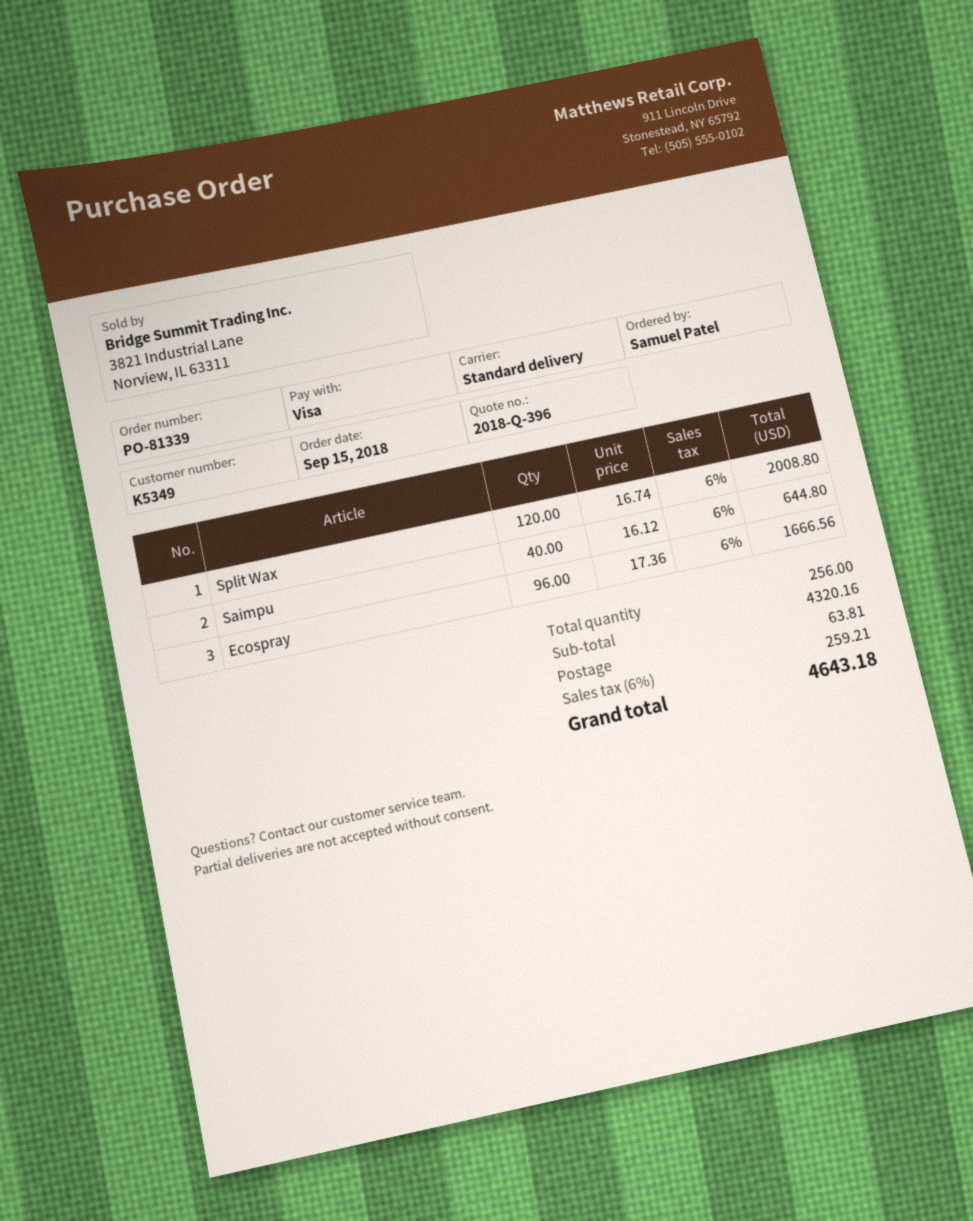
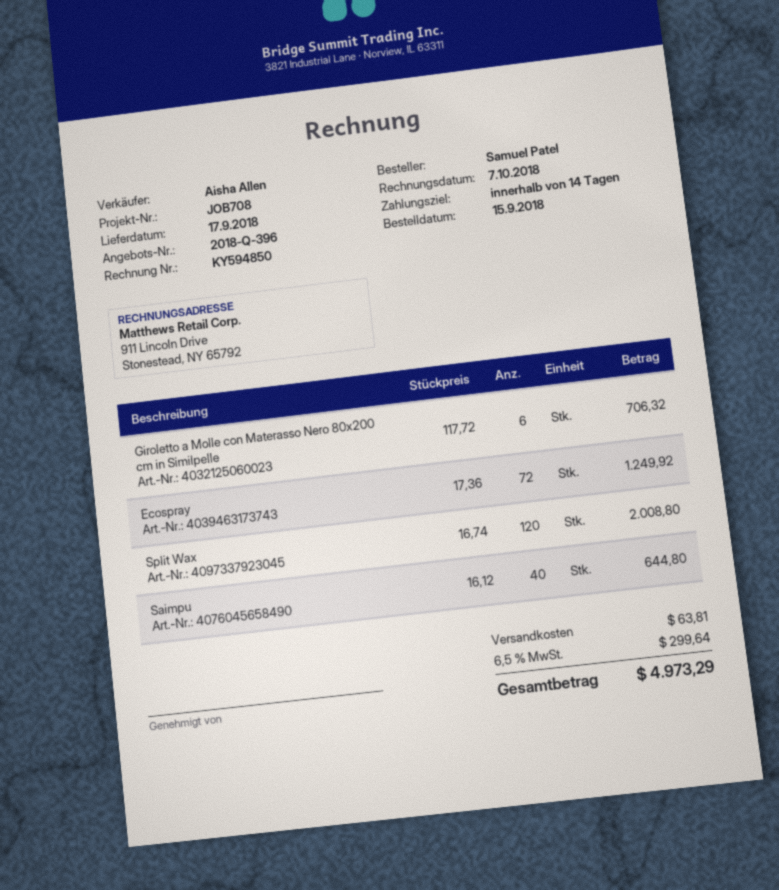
Ecospray: 96 x 17.36 = 1666.56 -> 72 x 17.36 = 1249.92
Giroletto a Molle con Materasso Nero 80x200 cm in Similpelle: none -> 6 x 117.72 = 706.32
tax: 6% = 259.21 -> 6.5% = 299.64
total: 4643.18 -> 4973.29

